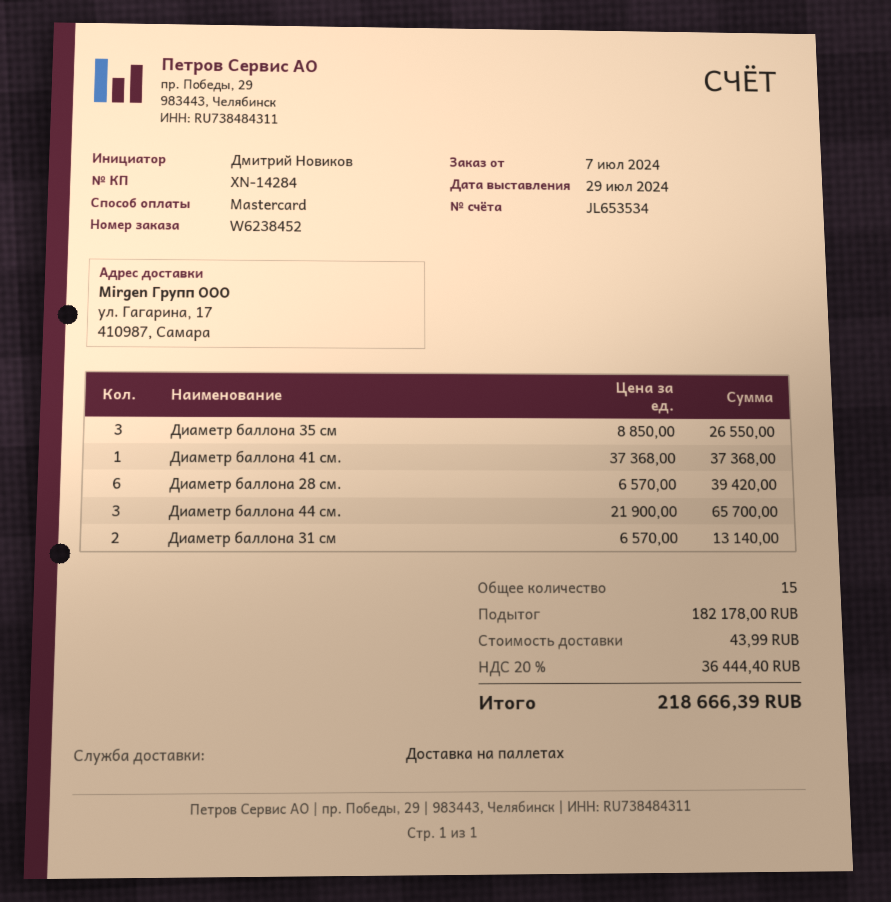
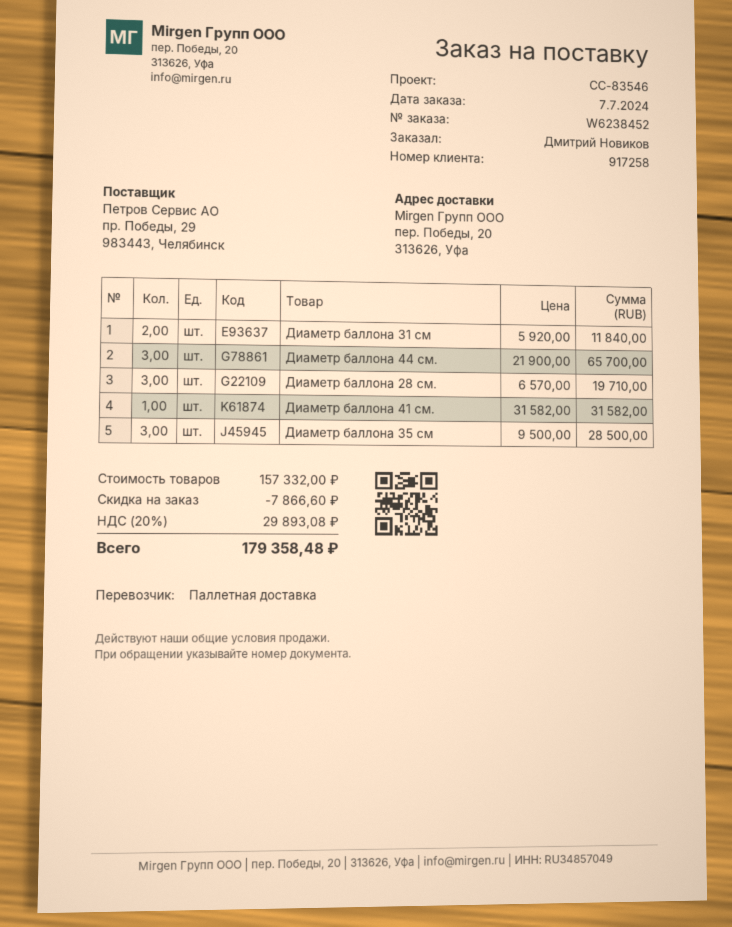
ship to: ул. Гагарина, 17, 410987, Самара -> пер. Победы, 20, 313626, Уфа
Диаметр баллона 35 см: 3 x 8850.00 = 26550.00 -> 3 x 9500.00 = 28500.00
Диаметр баллона 41 см.: 1 x 37368.00 = 37368.00 -> 1 x 31582.00 = 31582.00
Диаметр баллона 28 см.: 6 x 6570.00 = 39420.00 -> 3 x 6570.00 = 19710.00
Диаметр баллона 31 см: 2 x 6570.00 = 13140.00 -> 2 x 5920.00 = 11840.00
subtotal: 182178.00 -> 157332.00
discount: none -> 7866.60
shipping: 43.99 -> none
tax: 20% = 36444.40 -> 20% = 29893.08
total: 218666.39 -> 179358.48

